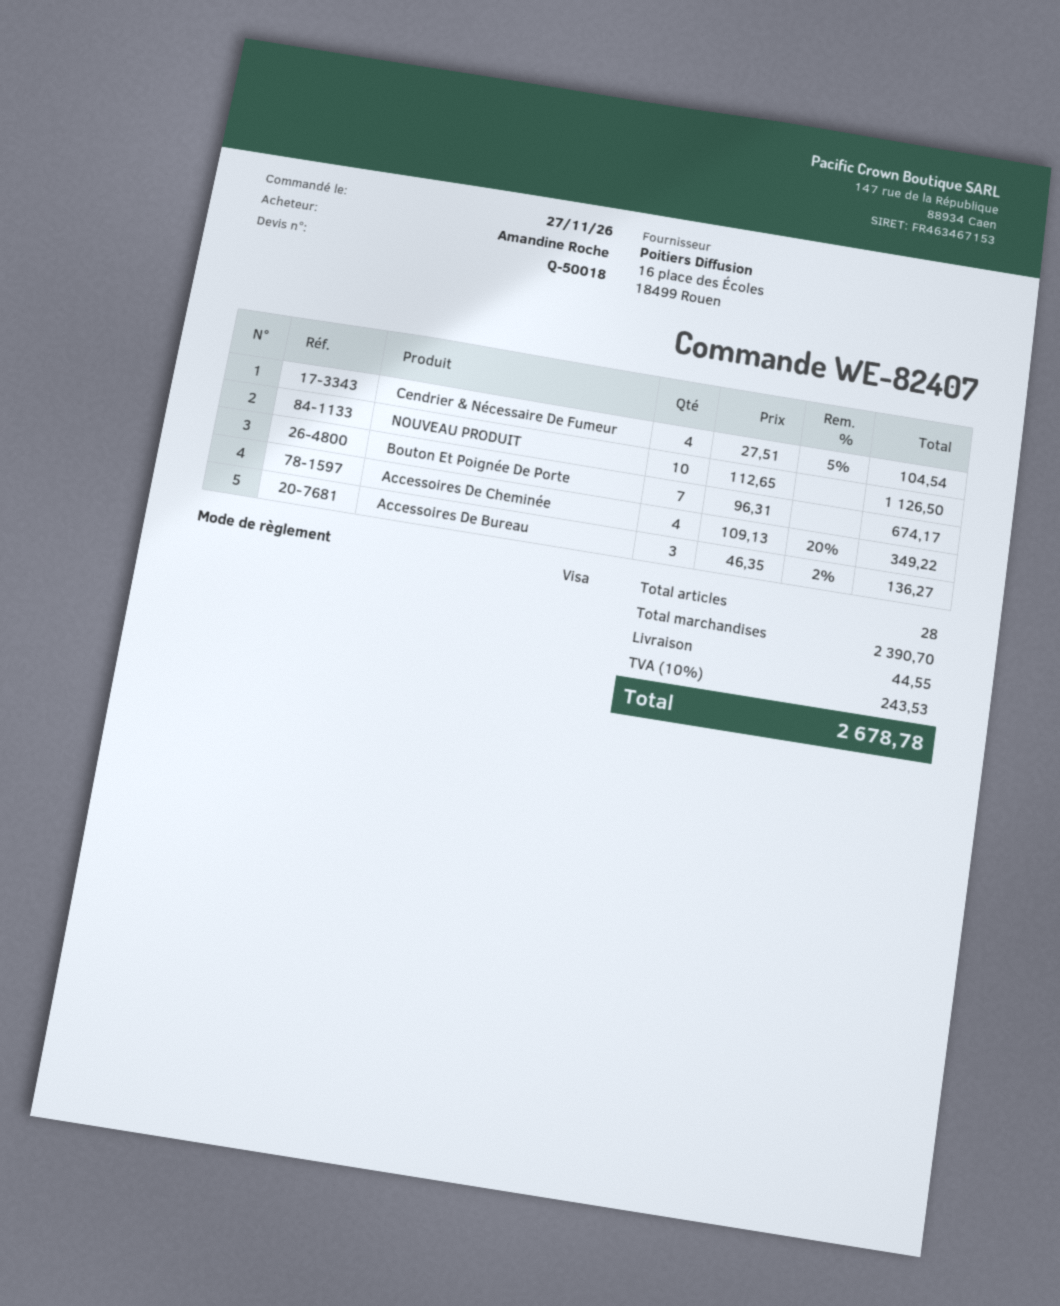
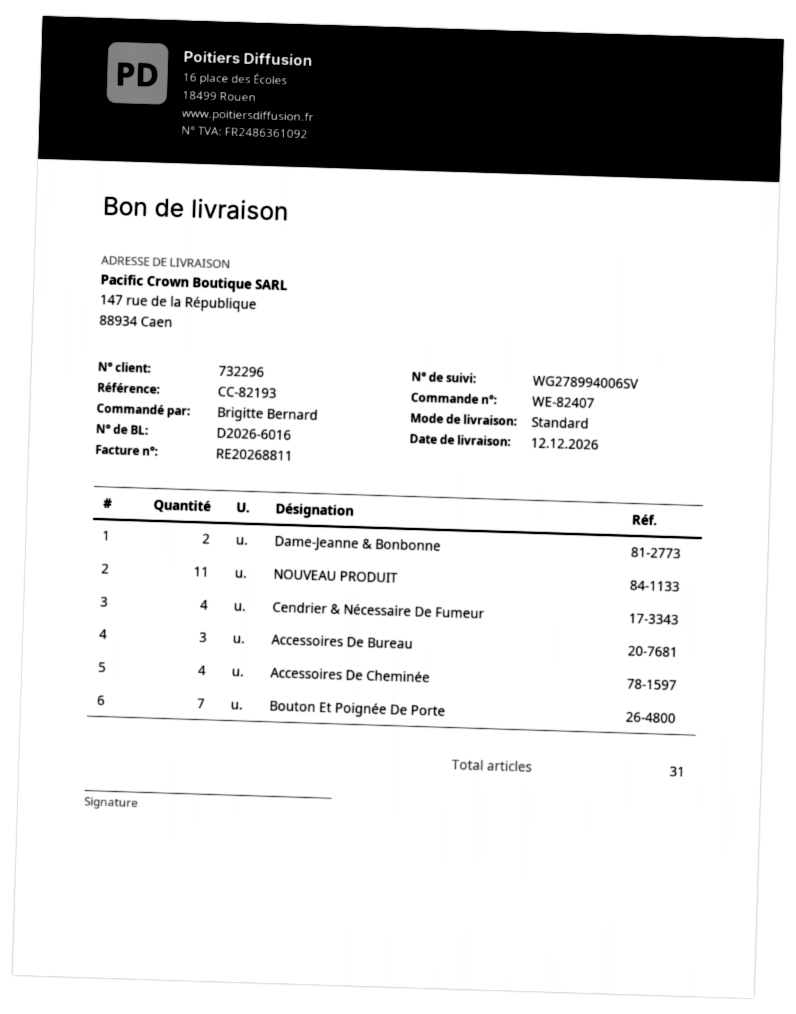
ordered by: Amandine Roche -> Brigitte Bernard
NOUVEAU PRODUIT: 10 -> 11
Dame-Jeanne & Bonbonne: none -> 2
total quantity: 28 -> 31

